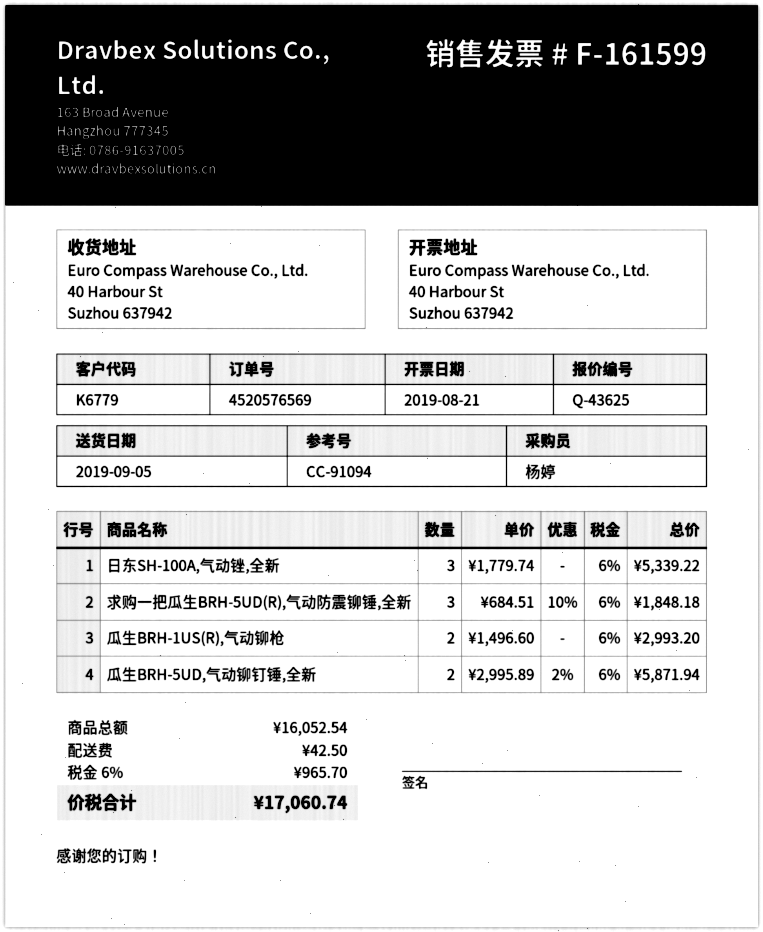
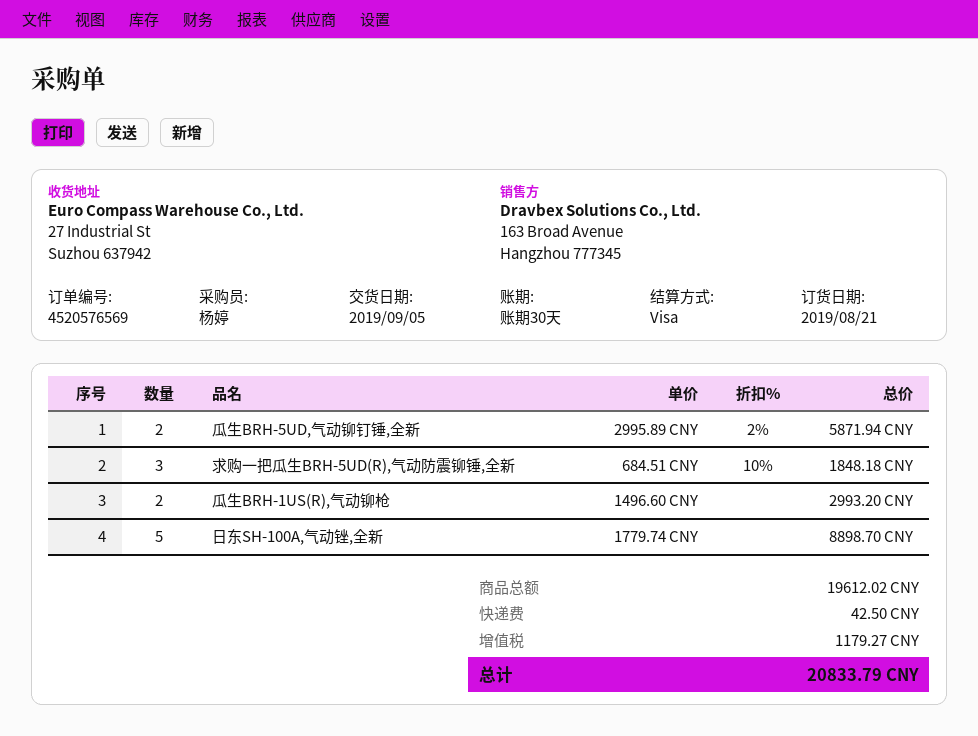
ship to: 40 Harbour St, Suzhou 637942 -> 27 Industrial St, Suzhou 637942
日东SH-100A,气动锉,全新: 3 x 1779.74 = 5339.22 -> 5 x 1779.74 = 8898.70
subtotal: 16052.54 -> 19612.02
tax: 965.70 -> 1179.27
total: 17060.74 -> 20833.79

